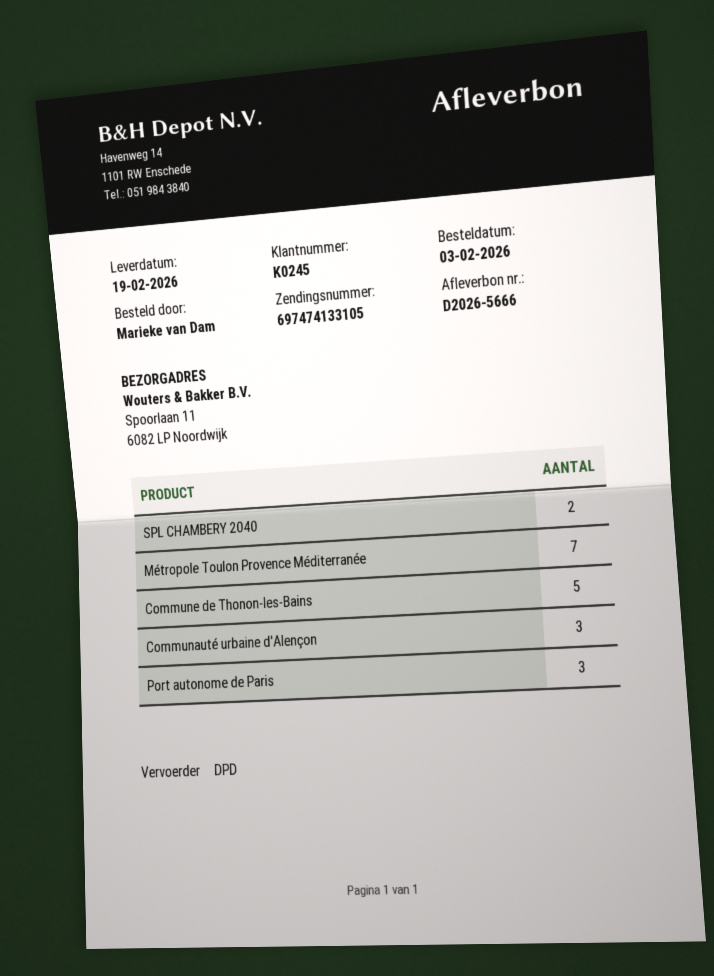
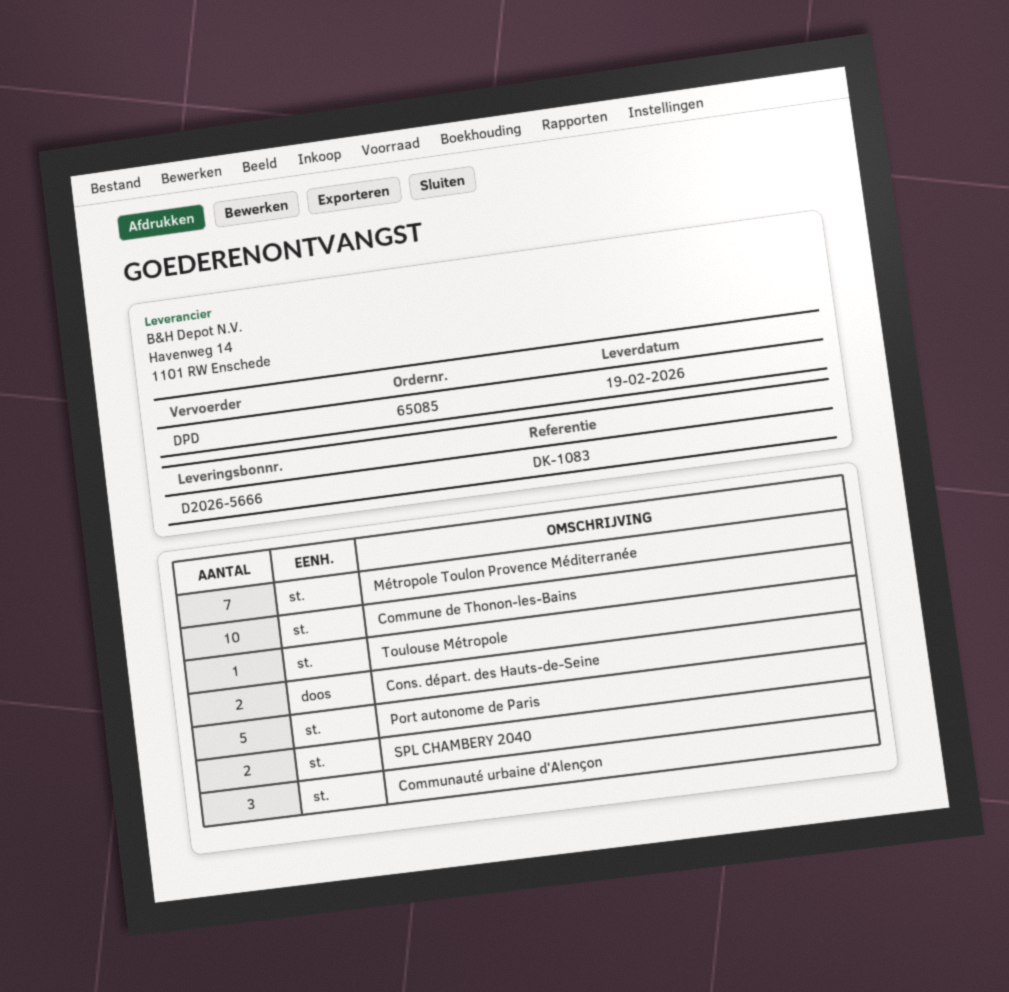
Commune de Thonon-les-Bains: 5 -> 10
Port autonome de Paris: 3 -> 5
Toulouse Métropole: none -> 1
Cons. départ. des Hauts-de-Seine: none -> 2

